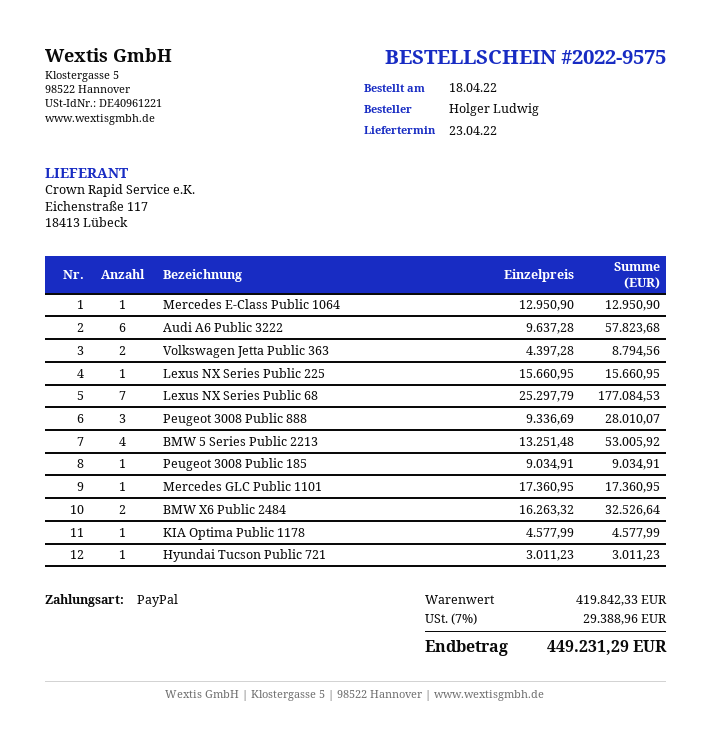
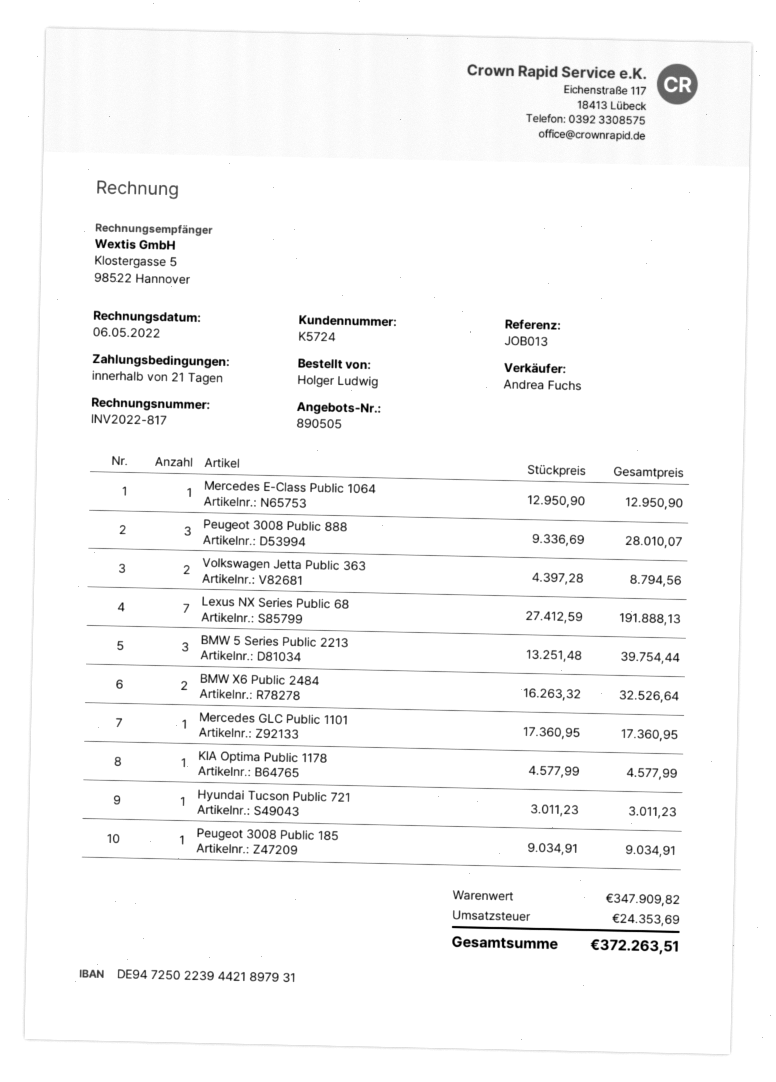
Audi A6 Public 3222: 6 x 9637.28 = 57823.68 -> none
Lexus NX Series Public 225: 1 x 15660.95 = 15660.95 -> none
Lexus NX Series Public 68: 7 x 25297.79 = 177084.53 -> 7 x 27412.59 = 191888.13
BMW 5 Series Public 2213: 4 x 13251.48 = 53005.92 -> 3 x 13251.48 = 39754.44
subtotal: 419842.33 -> 347909.82
tax: 29388.96 -> 24353.69
total: 449231.29 -> 372263.51

